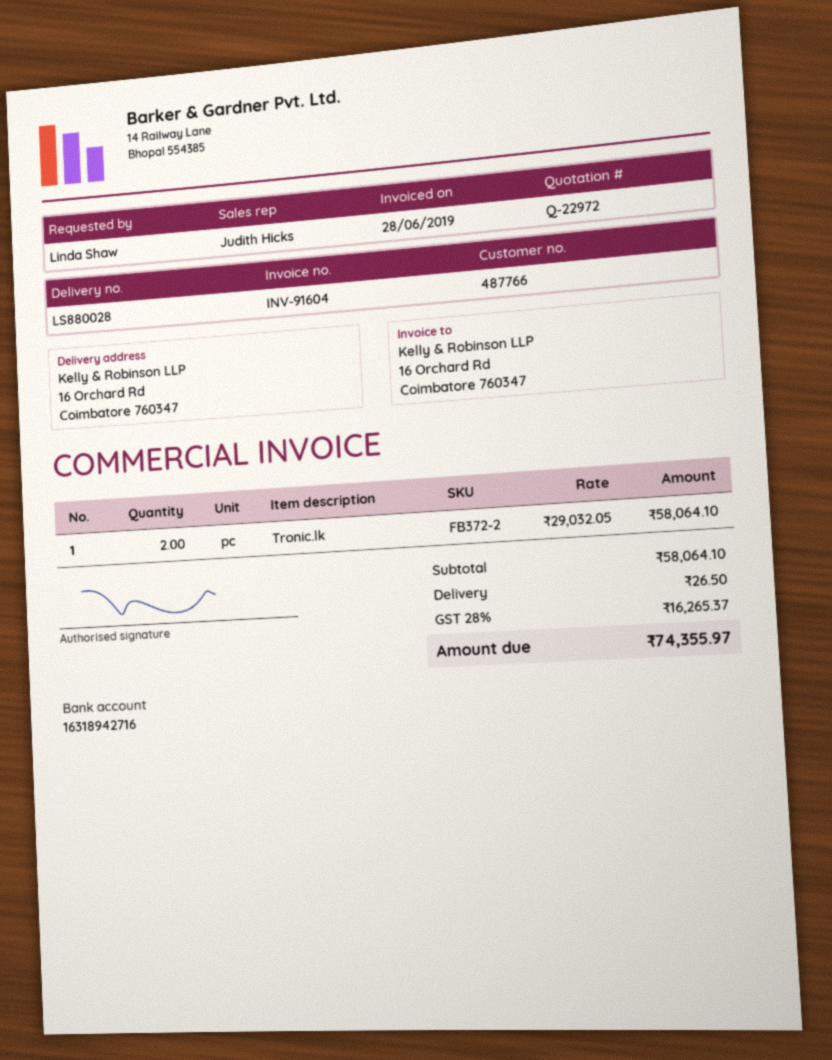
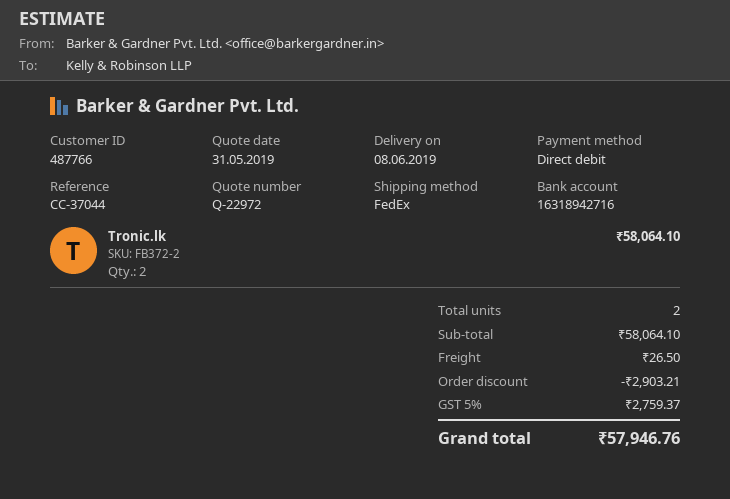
discount: none -> 2903.21
tax: 28% = 16265.37 -> 5% = 2759.37
total: 74355.97 -> 57946.76

